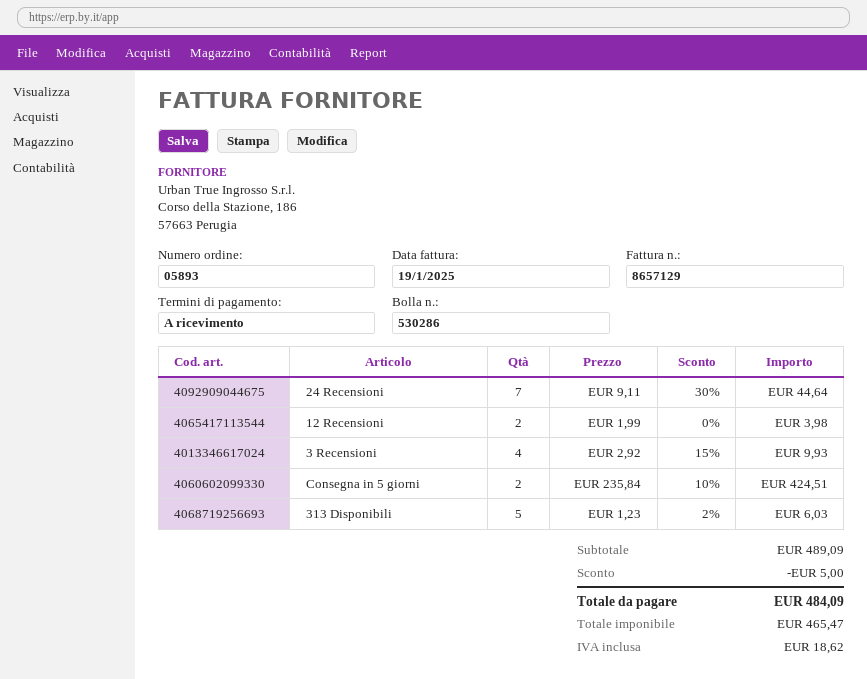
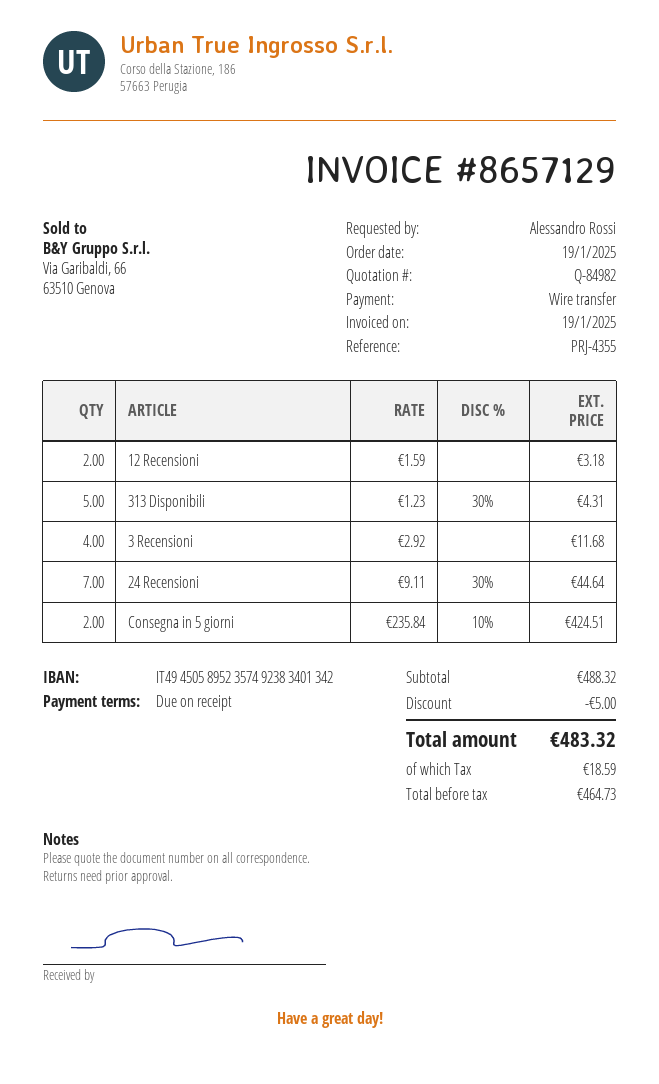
12 Recensioni: 2 x 1.99 = 3.98 -> 2 x 1.59 = 3.18
3 Recensioni: 4 x 2.92 - 15% = 9.93 -> 4 x 2.92 = 11.68
313 Disponibili: 5 x 1.23 - 2% = 6.03 -> 5 x 1.23 - 30% = 4.31
subtotal: 489.09 -> 488.32
net: 465.47 -> 464.73
tax: 18.62 -> 18.59
total: 484.09 -> 483.32

